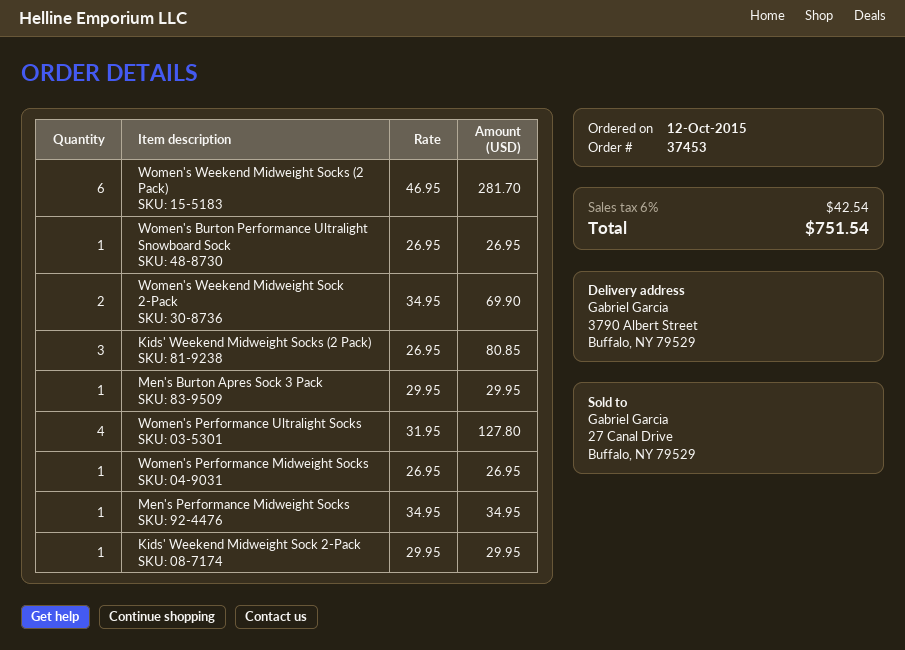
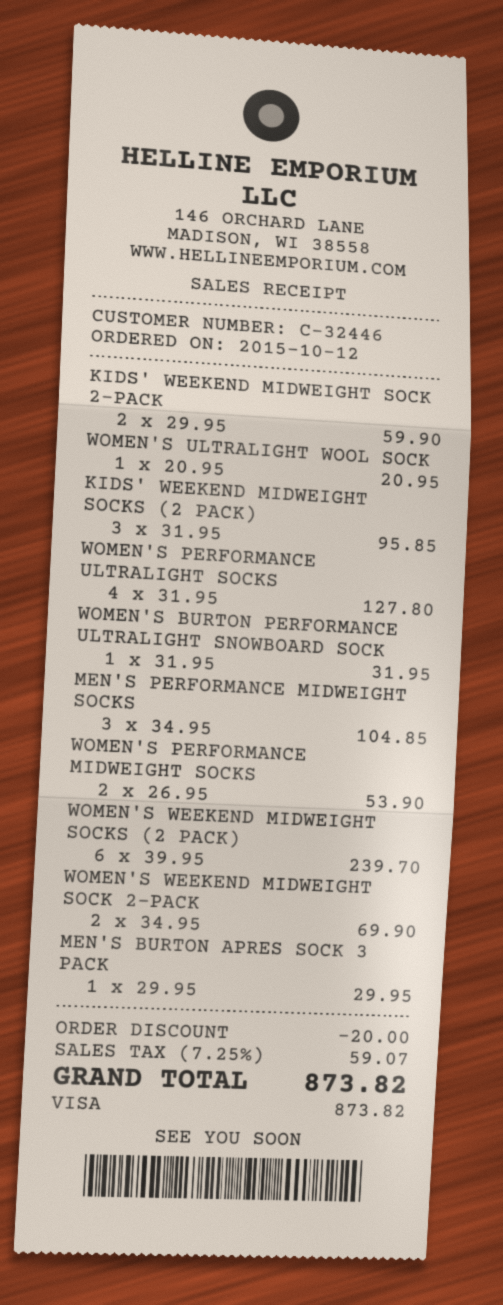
Women's Weekend Midweight Socks (2 Pack): 6 x 46.95 = 281.70 -> 6 x 39.95 = 239.70
Women's Burton Performance Ultralight Snowboard Sock: 1 x 26.95 = 26.95 -> 1 x 31.95 = 31.95
Kids' Weekend Midweight Socks (2 Pack): 3 x 26.95 = 80.85 -> 3 x 31.95 = 95.85
Women's Performance Midweight Socks: 1 x 26.95 = 26.95 -> 2 x 26.95 = 53.90
Men's Performance Midweight Socks: 1 x 34.95 = 34.95 -> 3 x 34.95 = 104.85
Kids' Weekend Midweight Sock 2-Pack: 1 x 29.95 = 29.95 -> 2 x 29.95 = 59.90
WOMEN'S ULTRALIGHT WOOL SOCK: none -> 1 x 20.95 = 20.95
discount: none -> 20.00
tax: 6% = 42.54 -> 7.25% = 59.07
total: 751.54 -> 873.82

